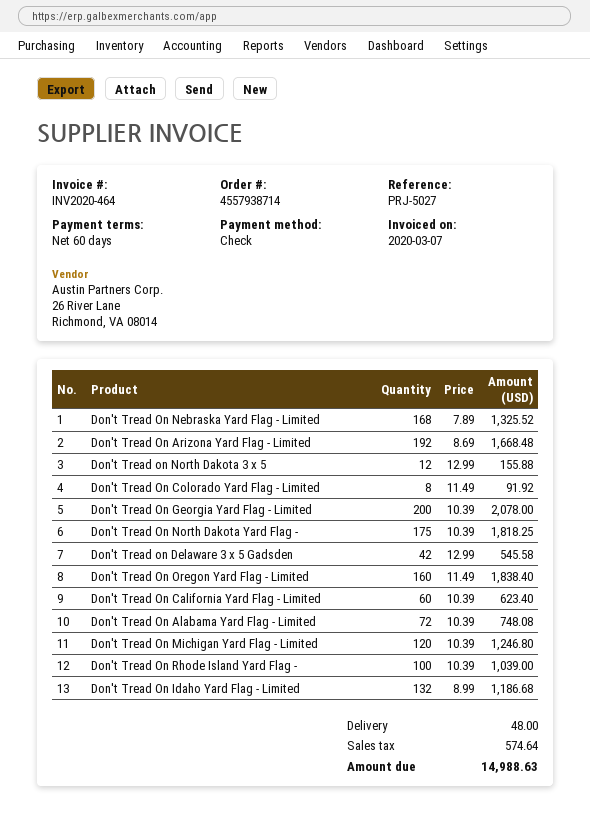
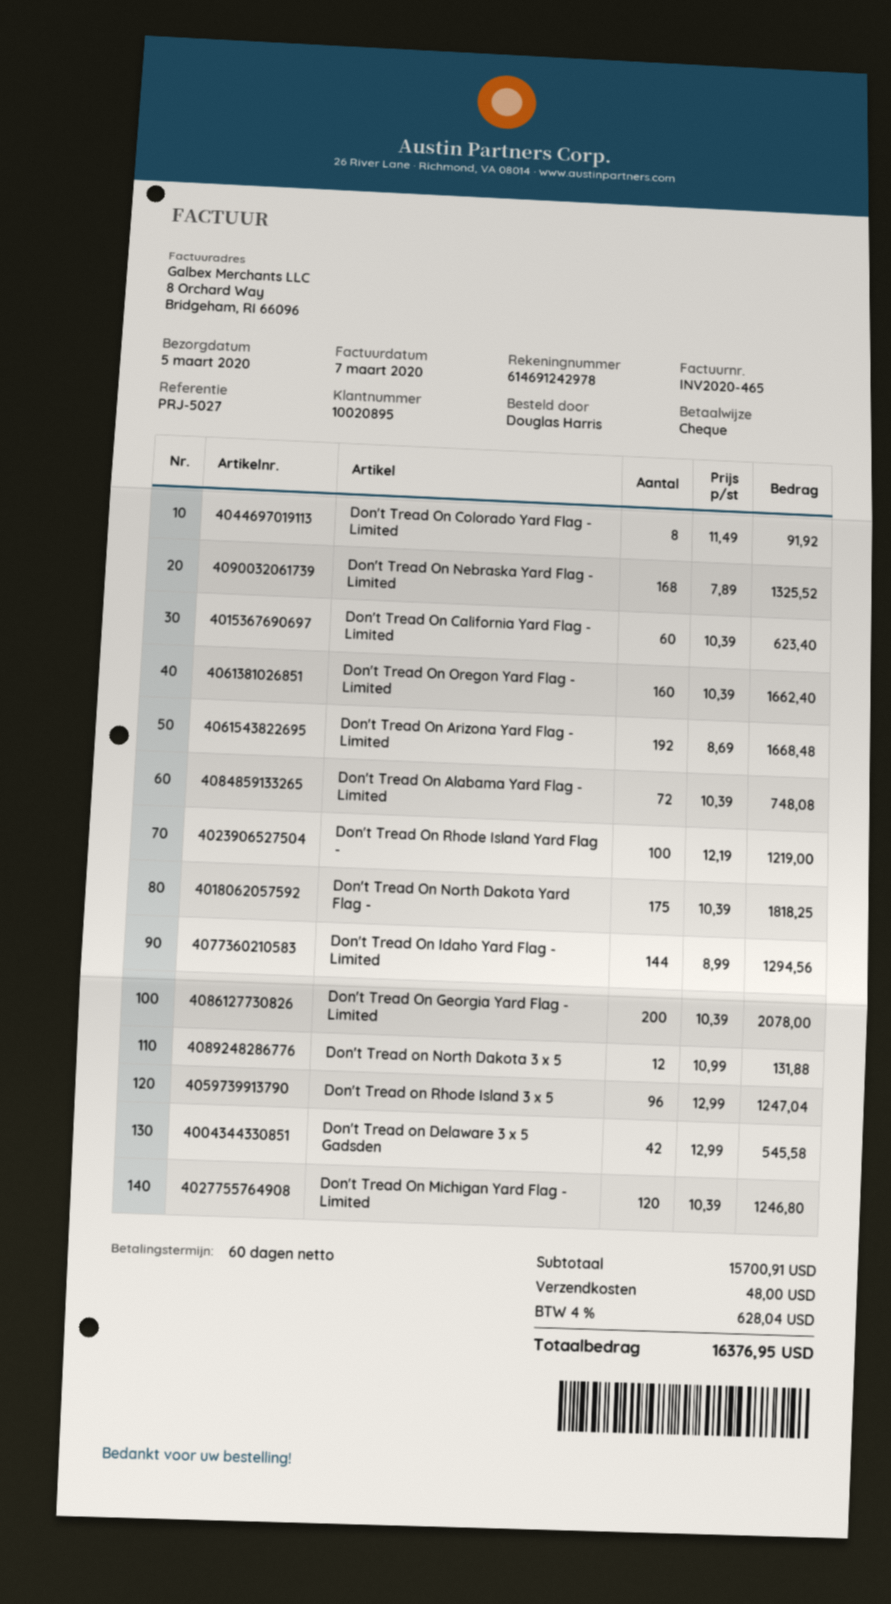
invoice number: INV2020-464 -> INV2020-465
Don't Tread on North Dakota 3 x 5: 12 x 12.99 = 155.88 -> 12 x 10.99 = 131.88
Don't Tread On Oregon Yard Flag - Limited: 160 x 11.49 = 1838.40 -> 160 x 10.39 = 1662.40
Don't Tread On Rhode Island Yard Flag -: 100 x 10.39 = 1039.00 -> 100 x 12.19 = 1219.00
Don't Tread On Idaho Yard Flag - Limited: 132 x 8.99 = 1186.68 -> 144 x 8.99 = 1294.56
Don't Tread on Rhode Island 3 x 5: none -> 96 x 12.99 = 1247.04
tax: 574.64 -> 628.04
total: 14988.63 -> 16376.95

